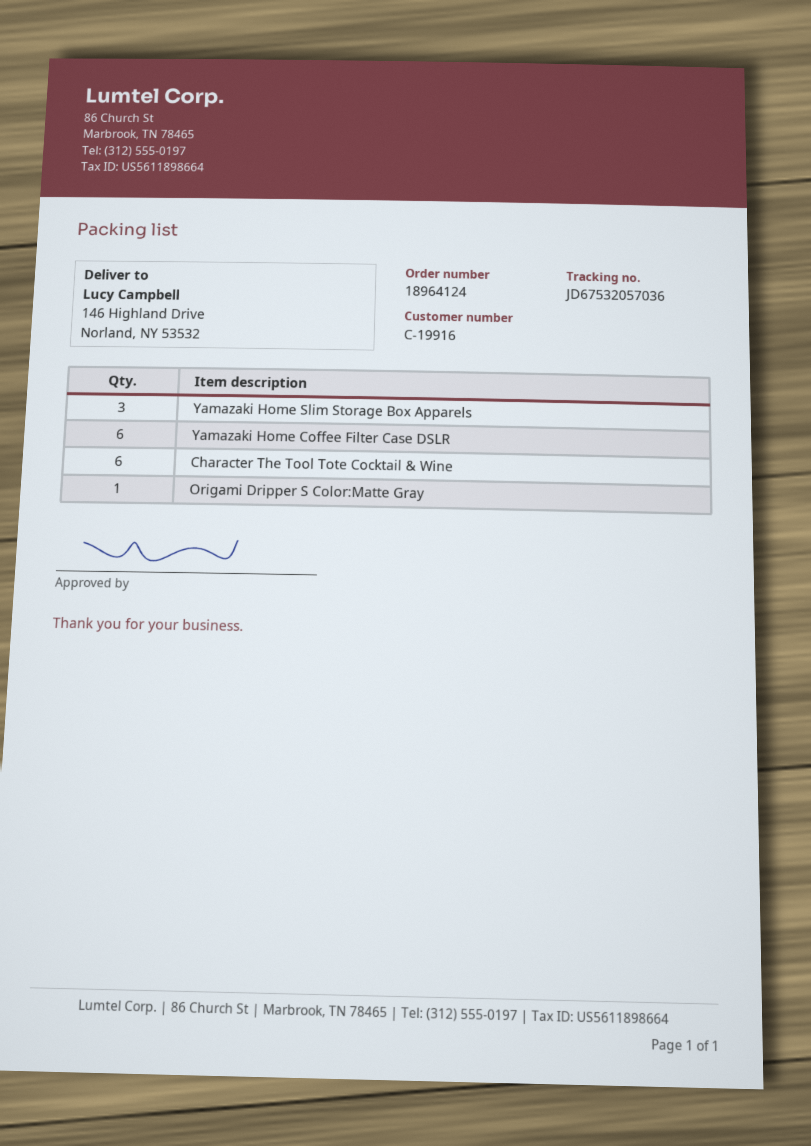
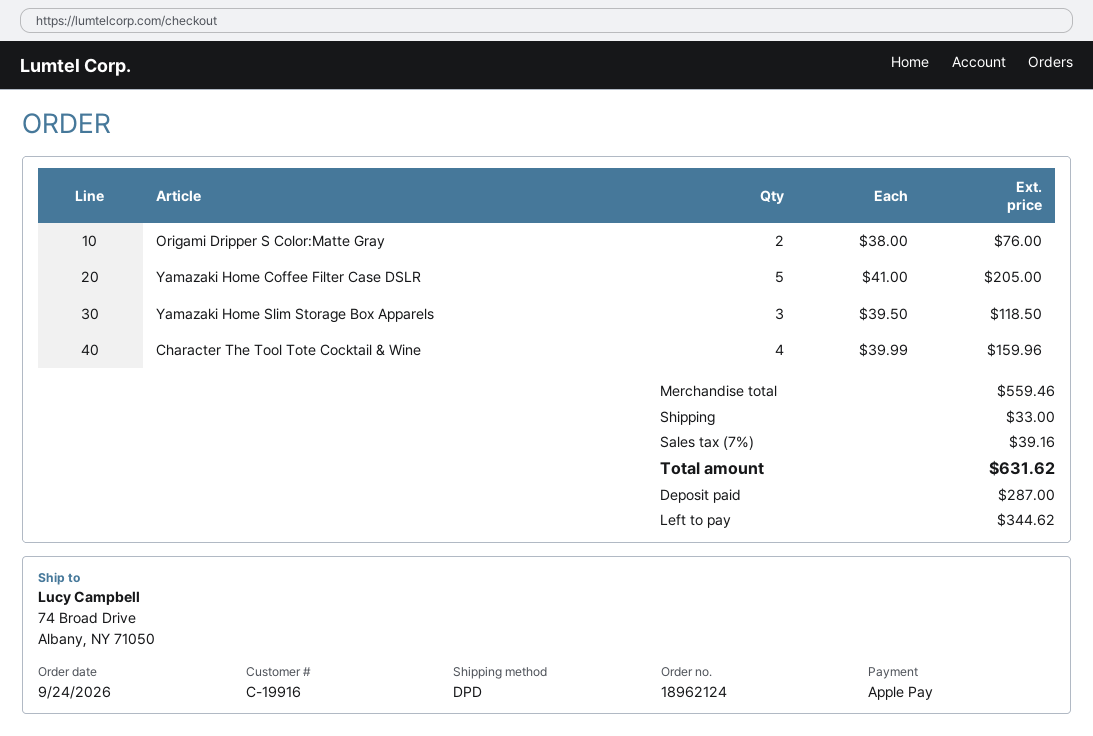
order number: 18964124 -> 18962124
ship to: 146 Highland Drive, Norland, NY 53532 -> 74 Broad Drive, Albany, NY 71050
Yamazaki Home Coffee Filter Case DSLR: 6 -> 5
Character The Tool Tote Cocktail & Wine: 6 -> 4
Origami Dripper S Color:Matte Gray: 1 -> 2

